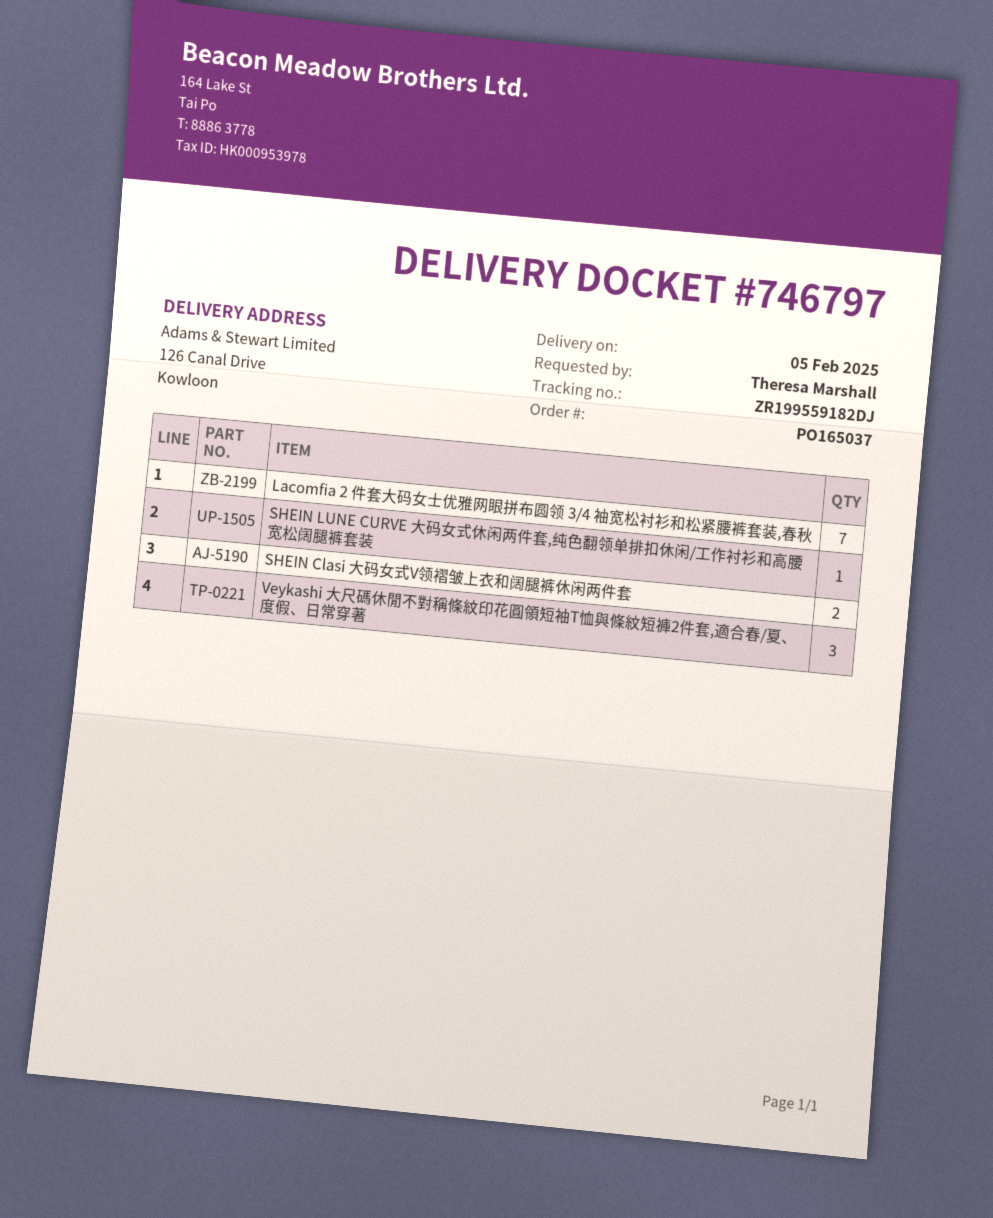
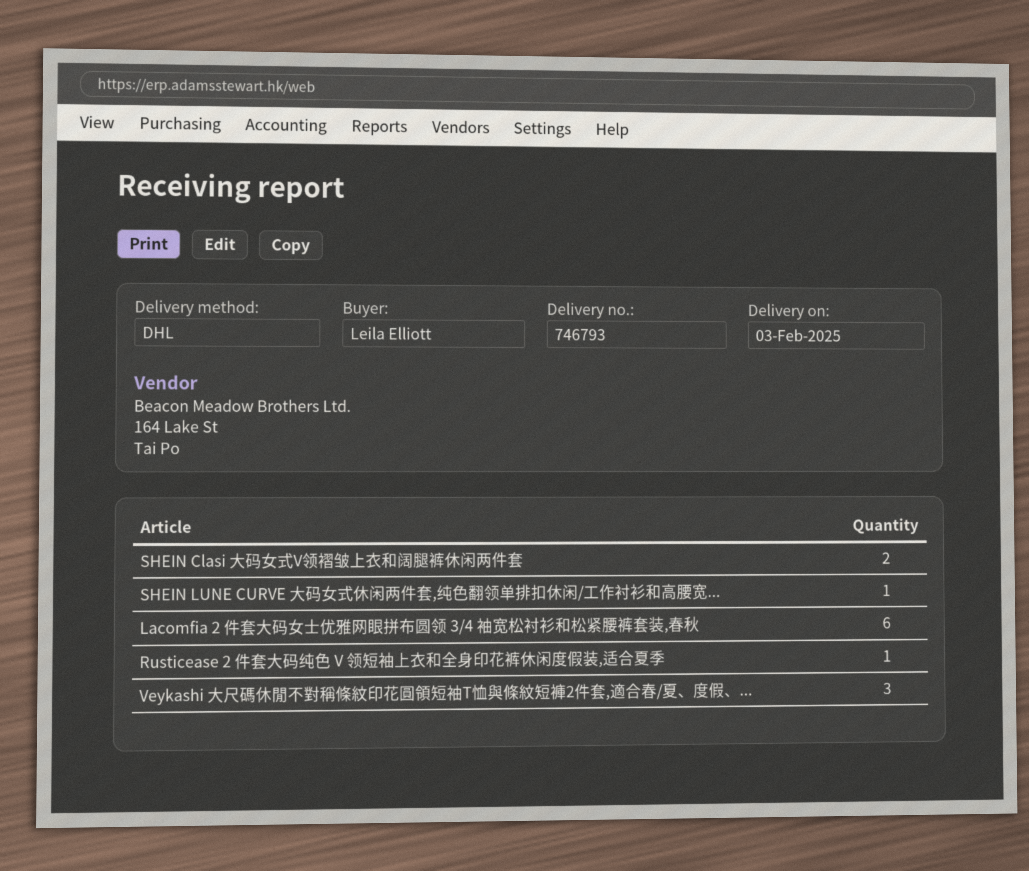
delivery note number: 746797 -> 746793
delivery date: 2025-02-05 -> 2025-02-03
ordered by: Theresa Marshall -> Leila Elliott
Lacomfia 2 件套大码女士优雅网眼拼布圆领 3/4 袖宽松衬衫和松紧腰裤套装,春秋: 7 -> 6
Rusticease 2 件套大码纯色 V 领短袖上衣和全身印花裤休闲度假装,适合夏季: none -> 1

